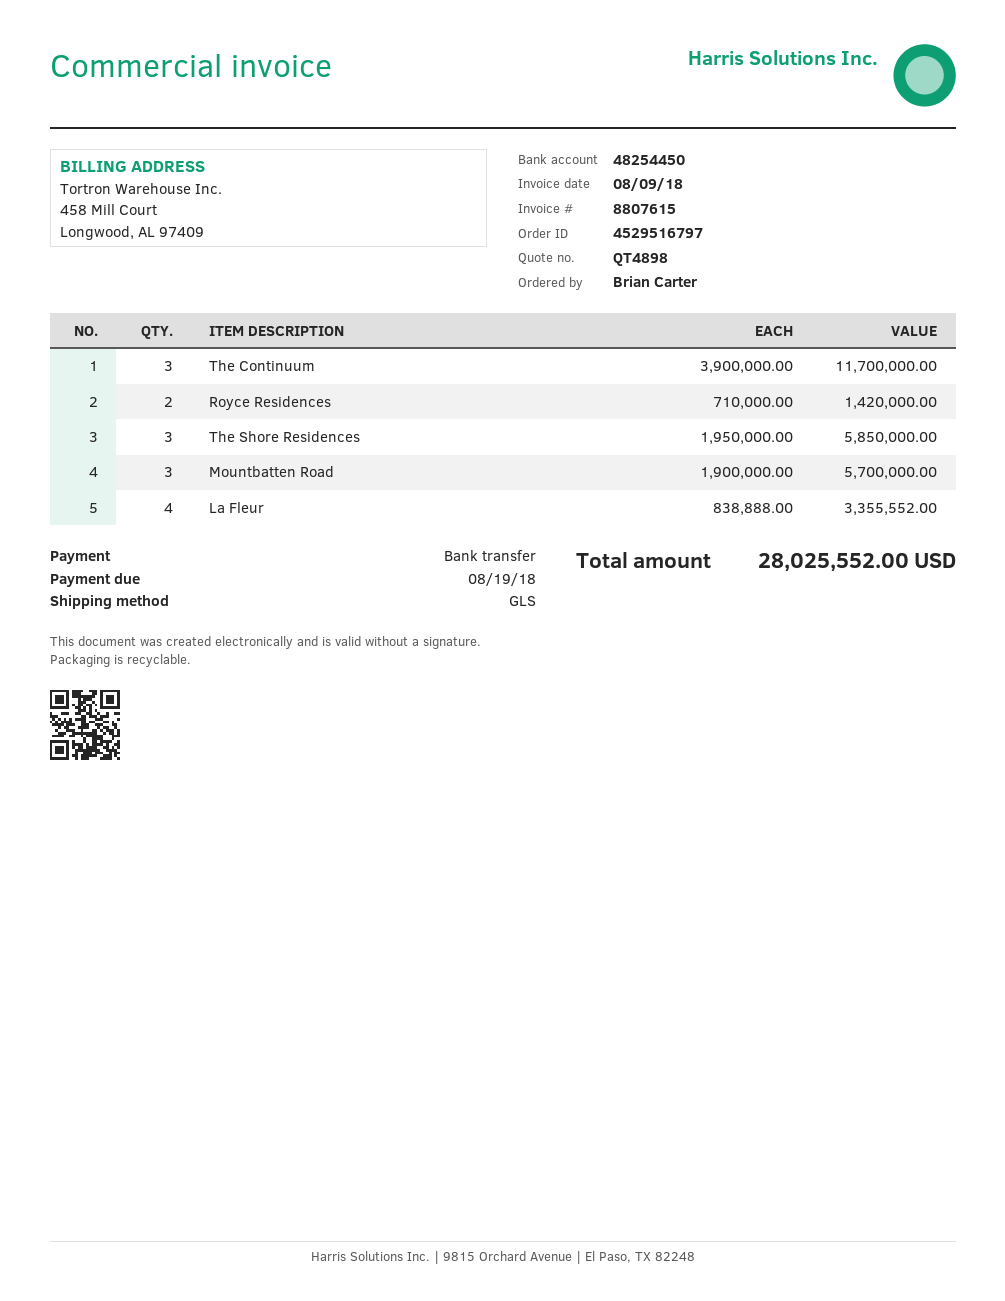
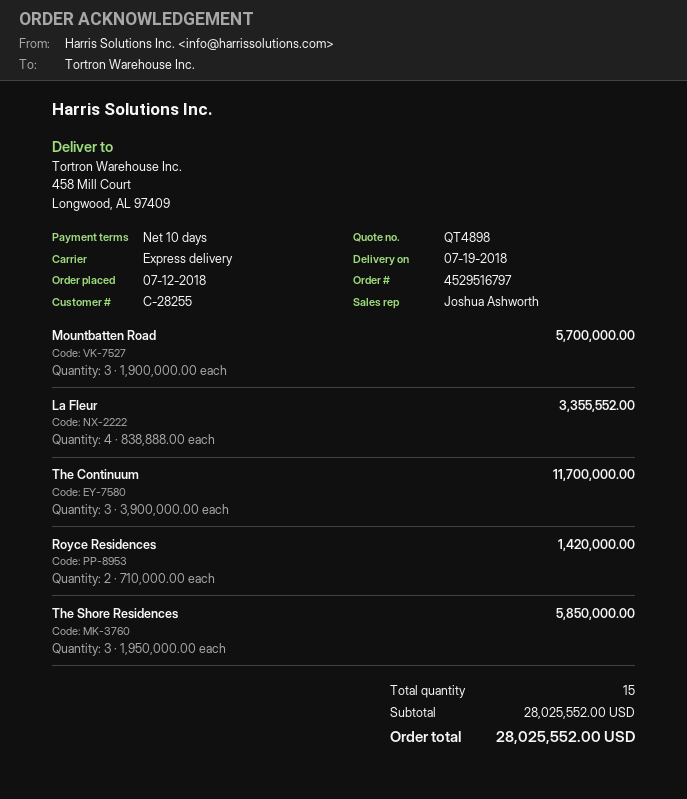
shipping method: GLS -> express

